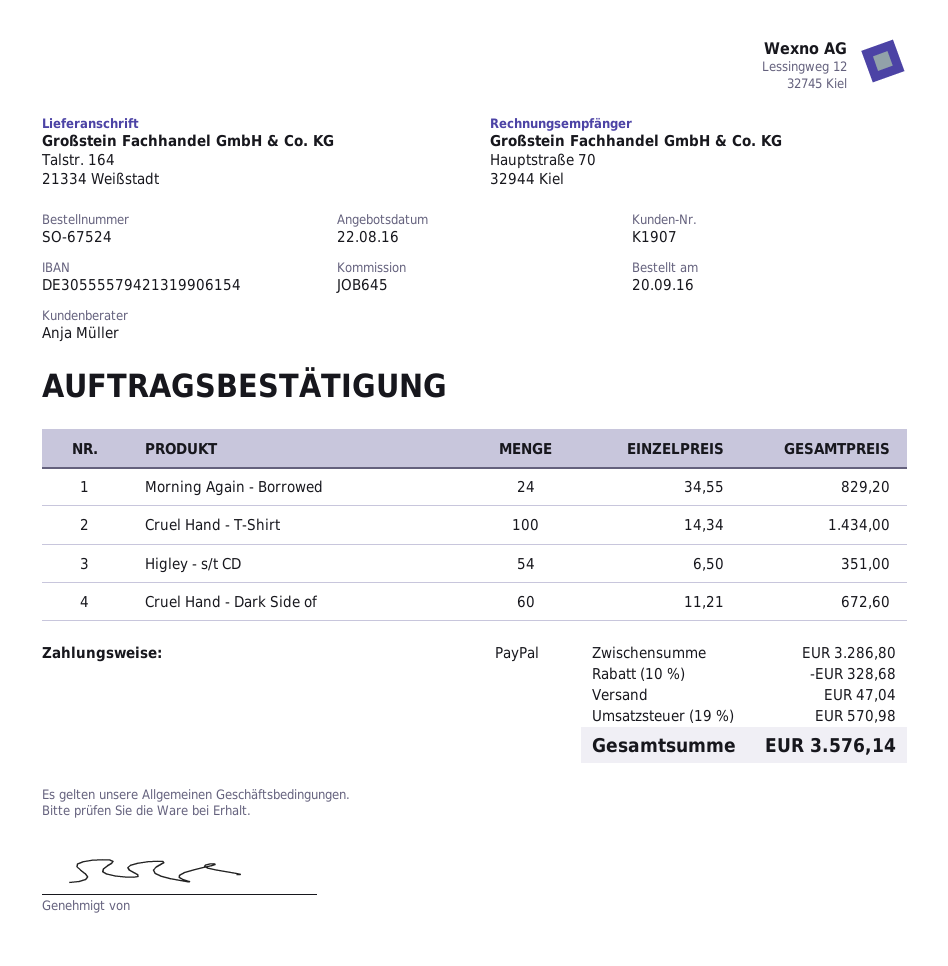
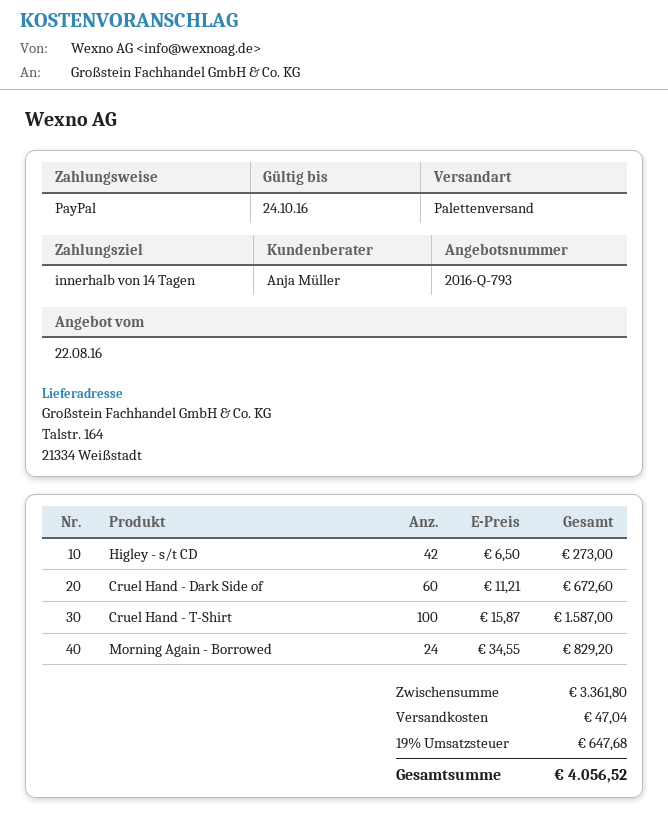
Cruel Hand - T-Shirt: 100 x 14.34 = 1434.00 -> 100 x 15.87 = 1587.00
Higley - s/t CD: 54 x 6.50 = 351.00 -> 42 x 6.50 = 273.00
subtotal: 3286.80 -> 3361.80
discount: 10% = 328.68 -> none
tax: 19% = 570.98 -> 19% = 647.68
total: 3576.14 -> 4056.52

